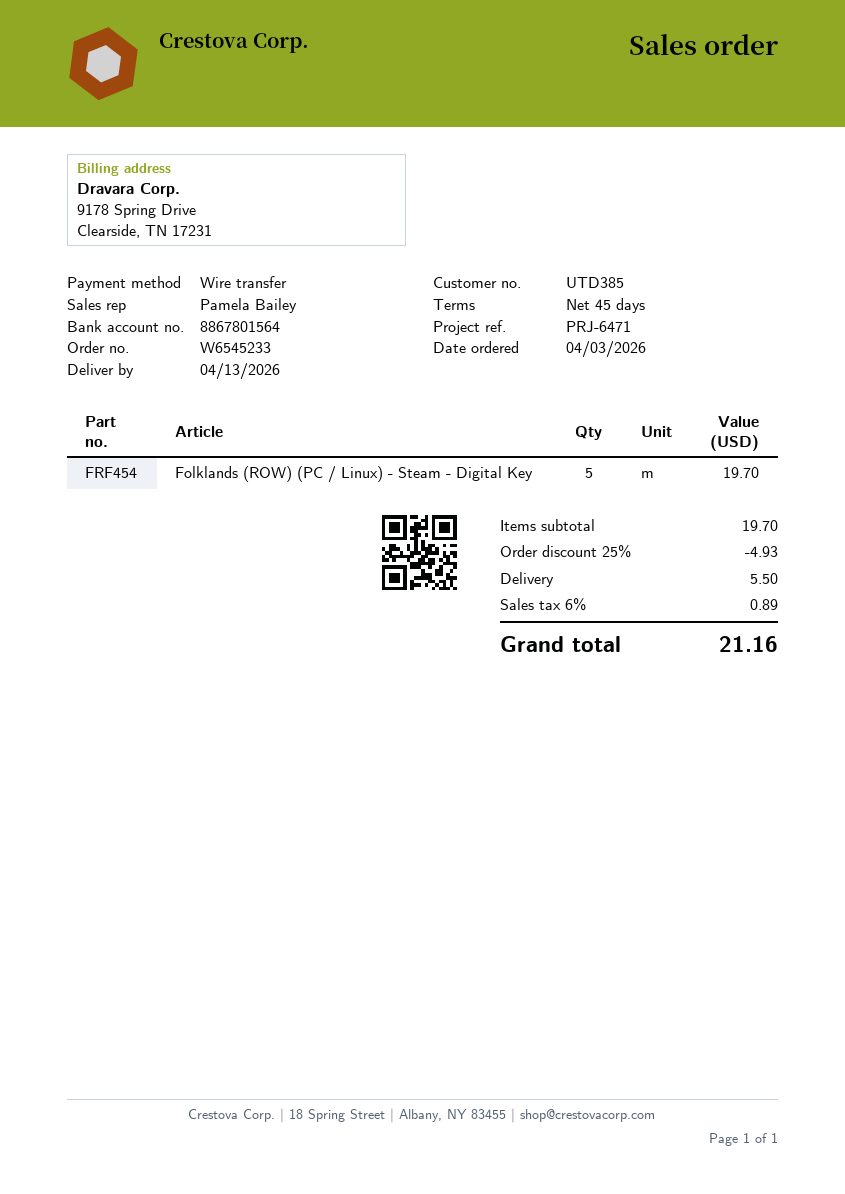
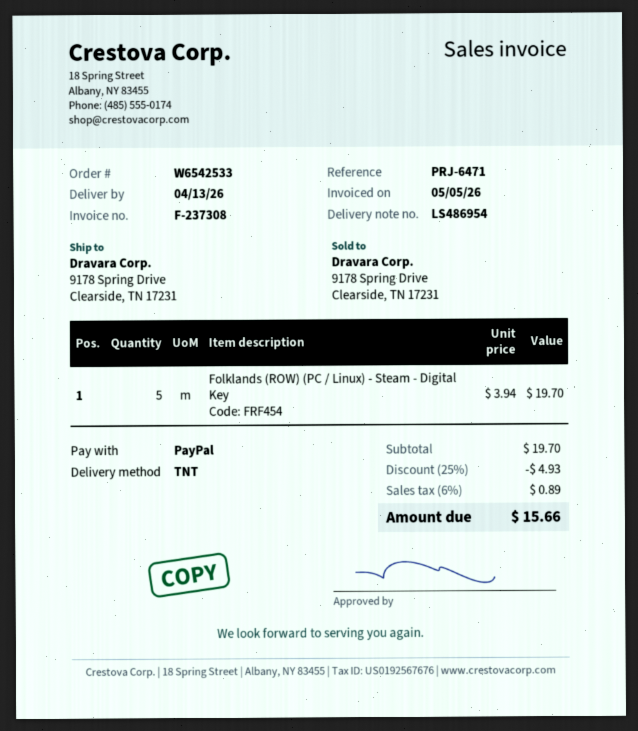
order number: W6545233 -> W6542533
payment method: bank transfer -> PayPal
shipping: 5.50 -> none
total: 21.16 -> 15.66

